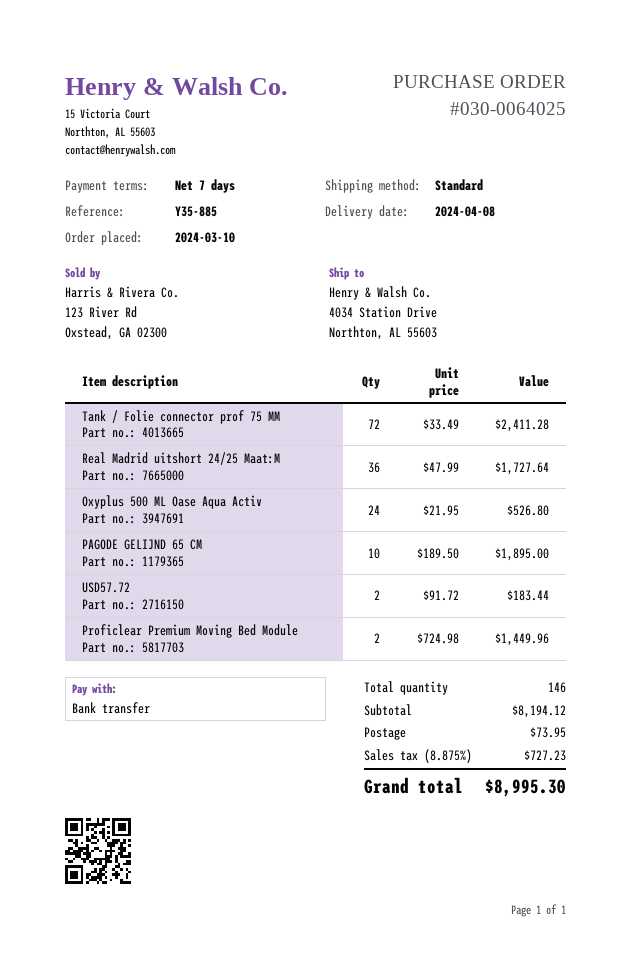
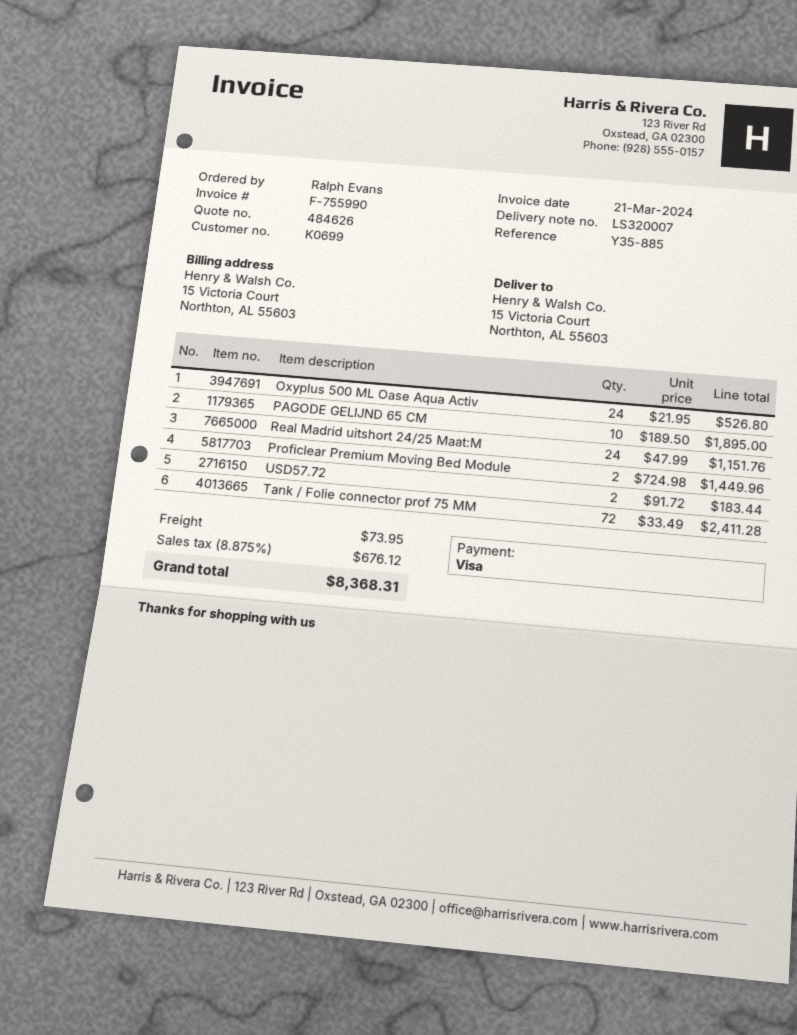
payment method: bank transfer -> Visa
ship to: 4034 Station Drive, Northton, AL 55603 -> 15 Victoria Court, Northton, AL 55603
Real Madrid uitshort 24/25 Maat:M: 36 x 47.99 = 1727.64 -> 24 x 47.99 = 1151.76
tax: 8.875% = 727.23 -> 8.875% = 676.12
total: 8995.30 -> 8368.31

